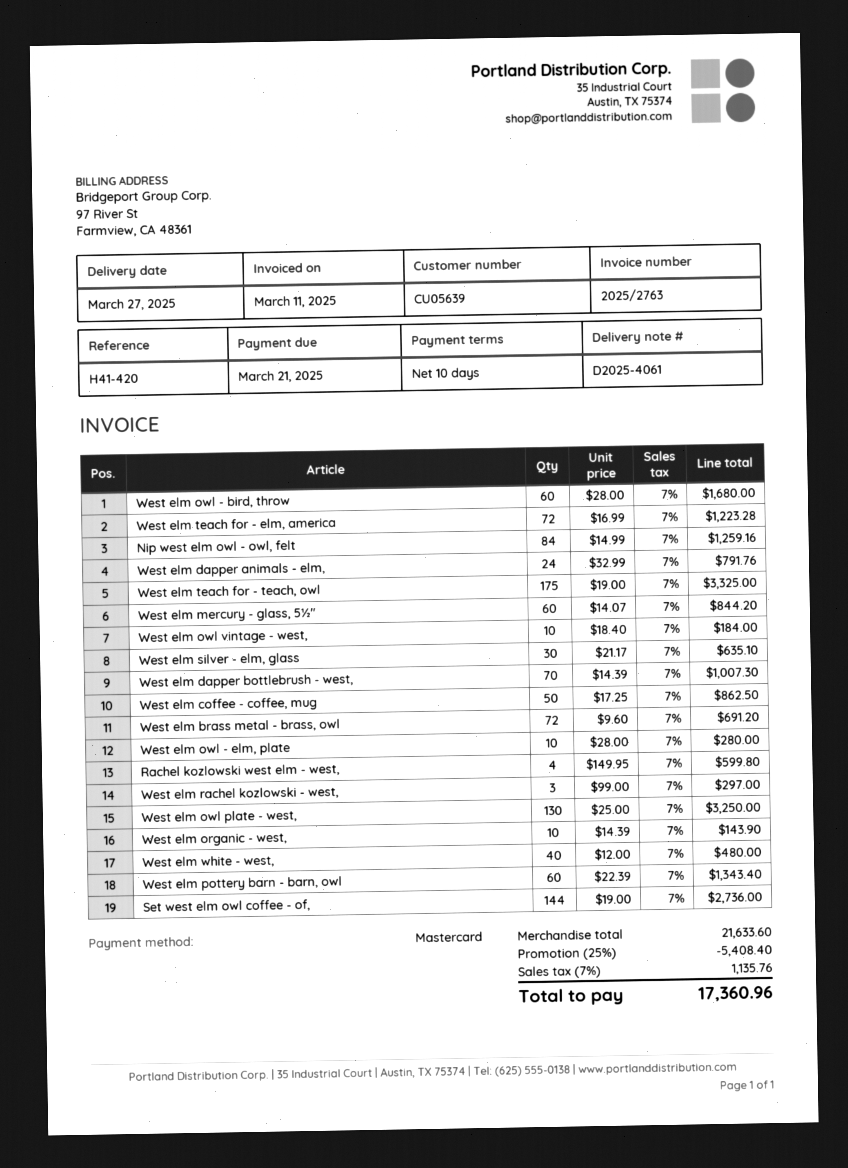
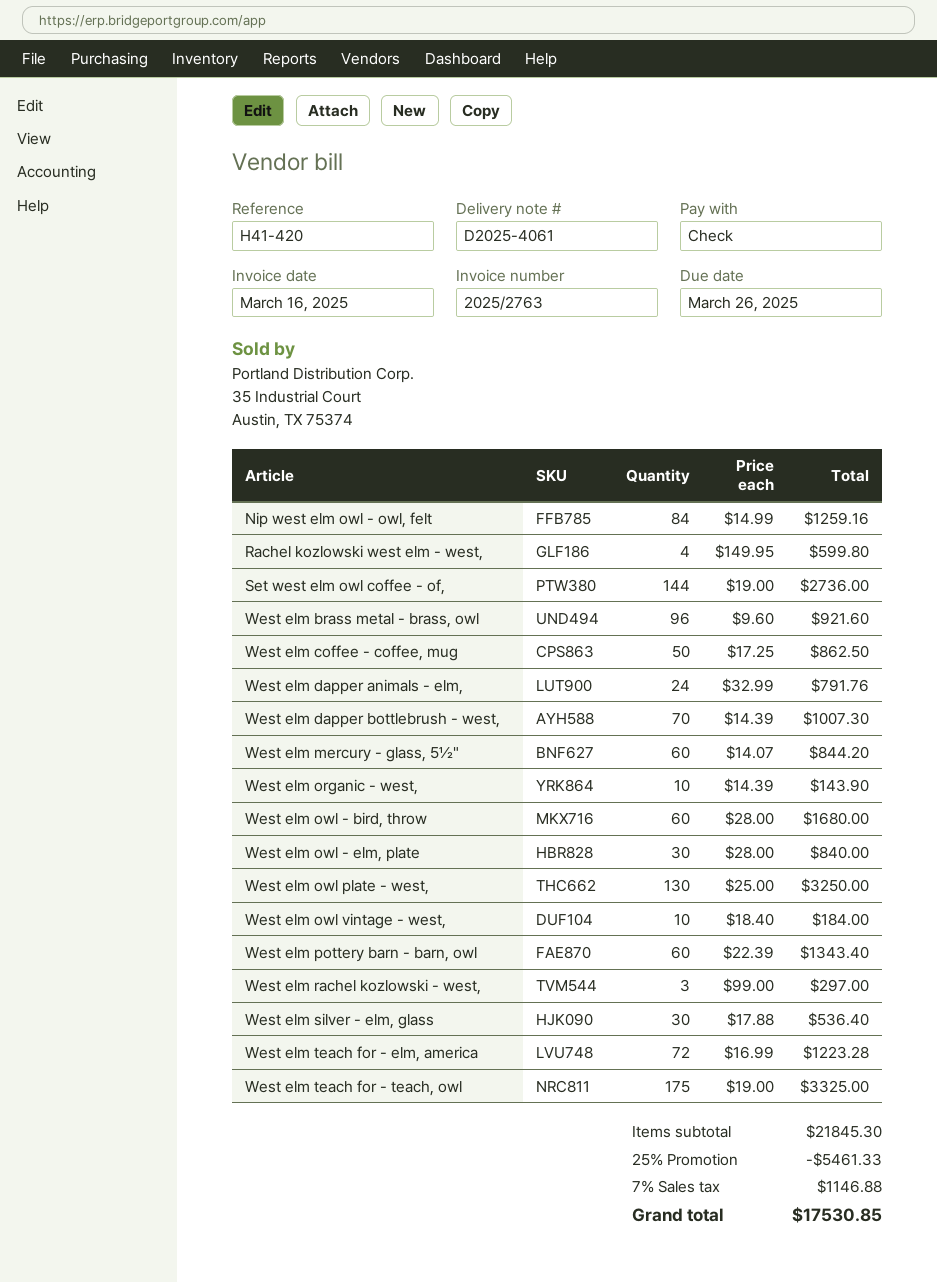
invoice date: 2025-03-11 -> 2025-03-16
due date: 2025-03-21 -> 2025-03-26
payment method: Mastercard -> cheque
West elm silver - elm, glass: 30 x 21.17 = 635.10 -> 30 x 17.88 = 536.40
West elm brass metal - brass, owl: 72 x 9.60 = 691.20 -> 96 x 9.60 = 921.60
West elm owl - elm, plate: 10 x 28.00 = 280.00 -> 30 x 28.00 = 840.00
West elm white - west,: 40 x 12.00 = 480.00 -> none
subtotal: 21633.60 -> 21845.30
discount: 25% = 5408.40 -> 25% = 5461.33
tax: 7% = 1135.76 -> 7% = 1146.88
total: 17360.96 -> 17530.85

